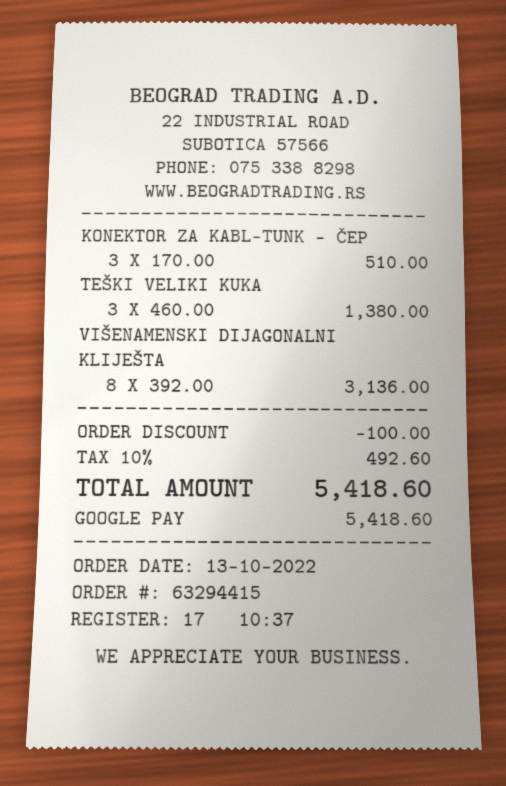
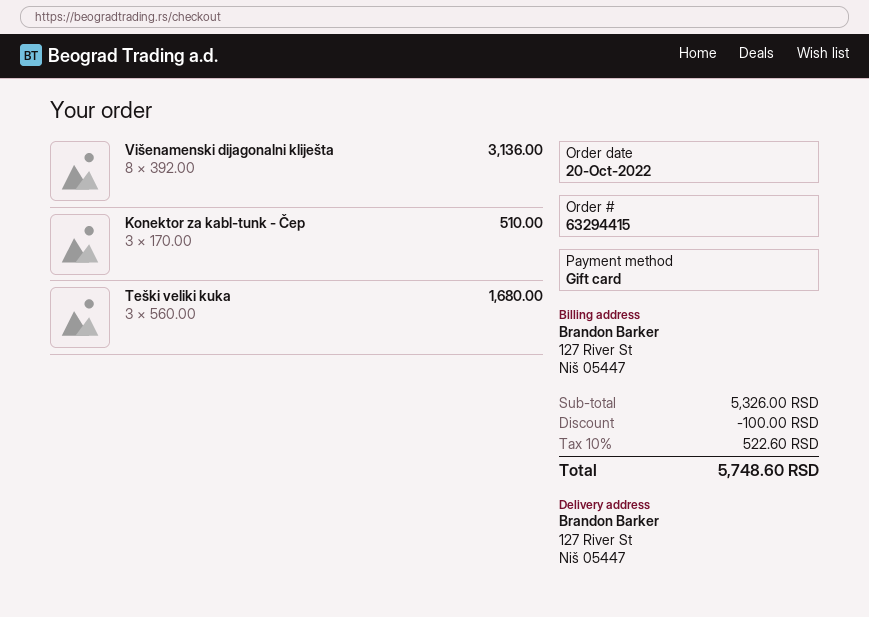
order date: 2022-10-13 -> 2022-10-20
payment method: Google Pay -> gift card
TEŠKI VELIKI KUKA: 3 x 460.00 = 1380.00 -> 3 x 560.00 = 1680.00
tax: 10% = 492.60 -> 10% = 522.60
total: 5418.60 -> 5748.60

